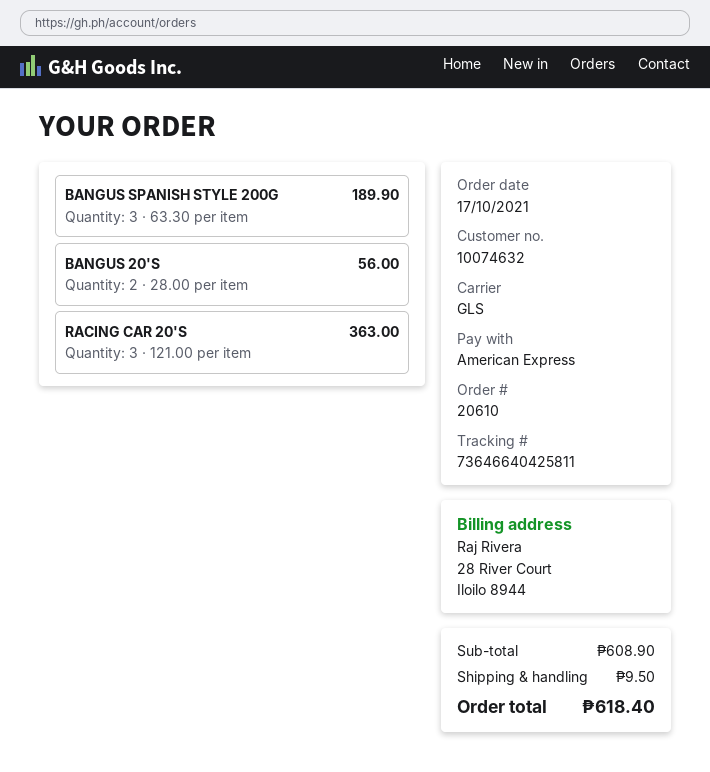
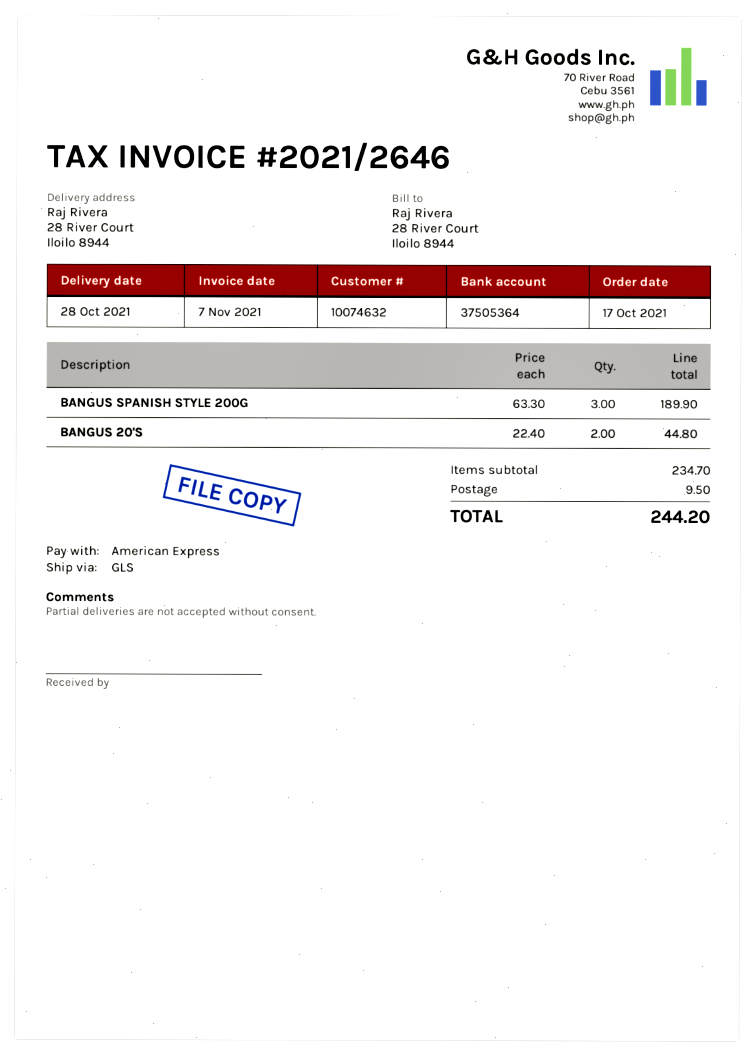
BANGUS 20'S: 2 x 28.00 = 56.00 -> 2 x 22.40 = 44.80
RACING CAR 20'S: 3 x 121.00 = 363.00 -> none
subtotal: 608.90 -> 234.70
total: 618.40 -> 244.20

